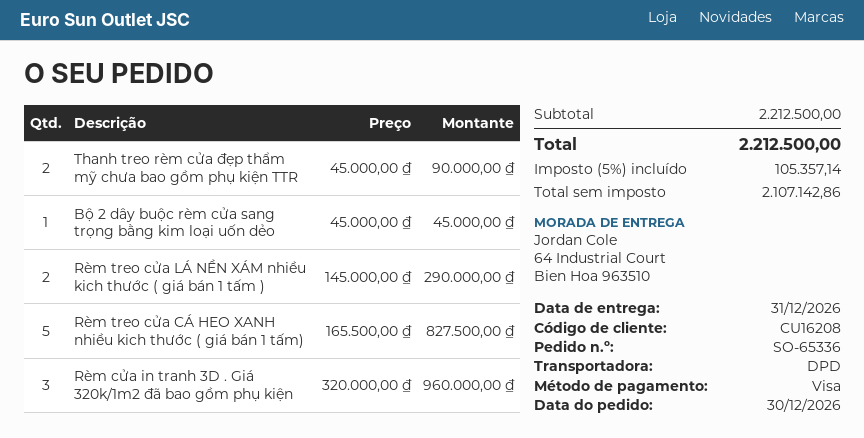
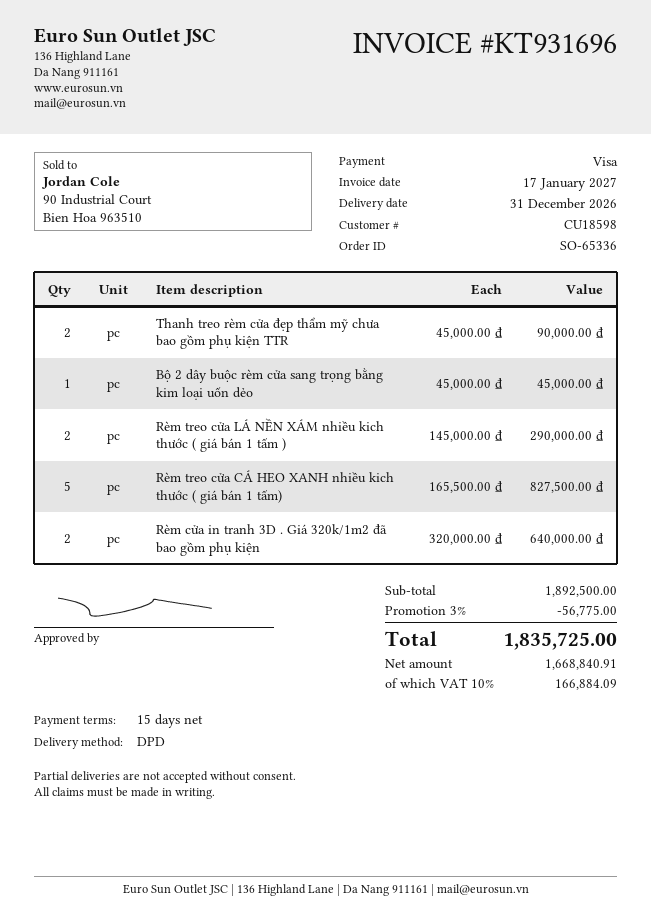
customer number: CU16208 -> CU18598
Rèm cửa in tranh 3D . Giá 320k/1m2 đã bao gồm phụ kiện: 3 x 320000.00 = 960000.00 -> 2 x 320000.00 = 640000.00
subtotal: 2212500.00 -> 1892500.00
discount: none -> 3% = 56775.00
net: 2107142.86 -> 1668840.91
tax: 5% = 105357.14 -> 10% = 166884.09
total: 2212500.00 -> 1835725.00

